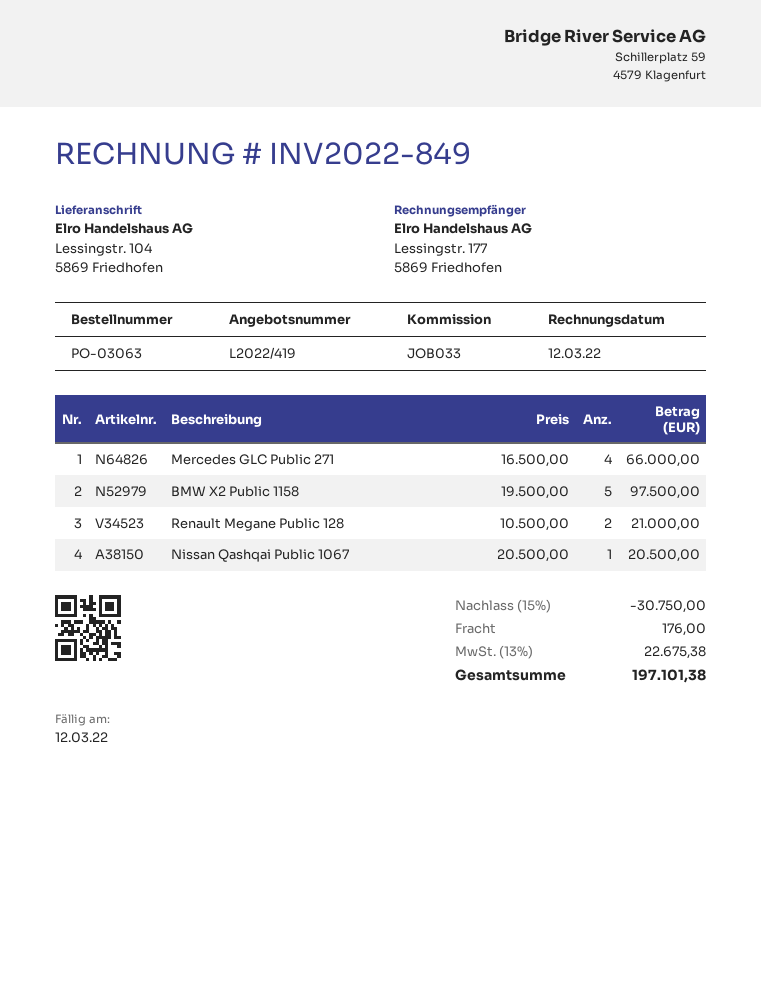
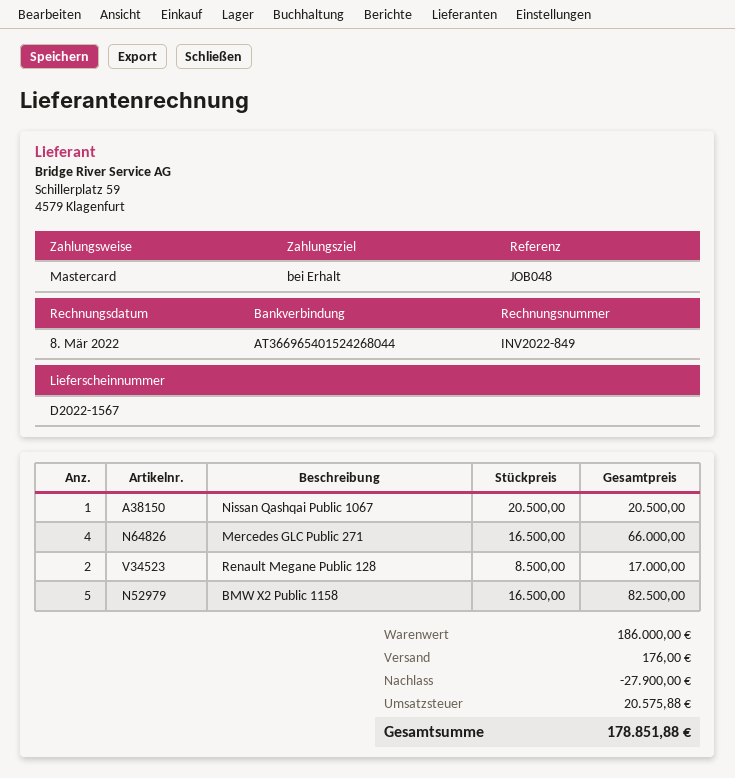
invoice date: 2022-03-12 -> 2022-03-08
reference: JOB033 -> JOB048
BMW X2 Public 1158: 5 x 19500.00 = 97500.00 -> 5 x 16500.00 = 82500.00
Renault Megane Public 128: 2 x 10500.00 = 21000.00 -> 2 x 8500.00 = 17000.00
discount: 30750.00 -> 27900.00
tax: 22675.38 -> 20575.88
total: 197101.38 -> 178851.88

